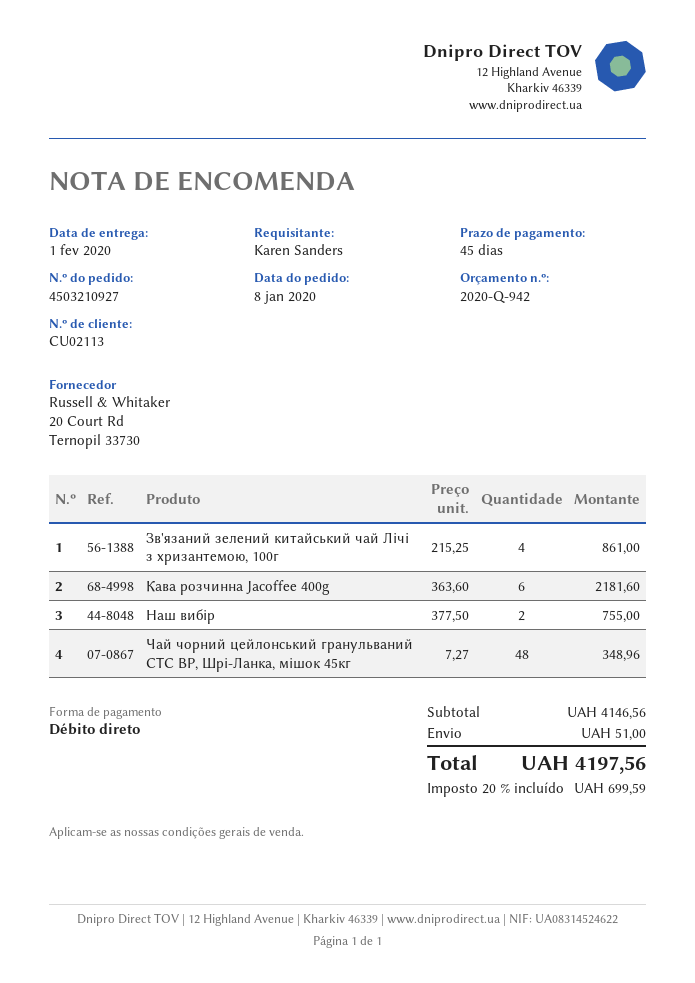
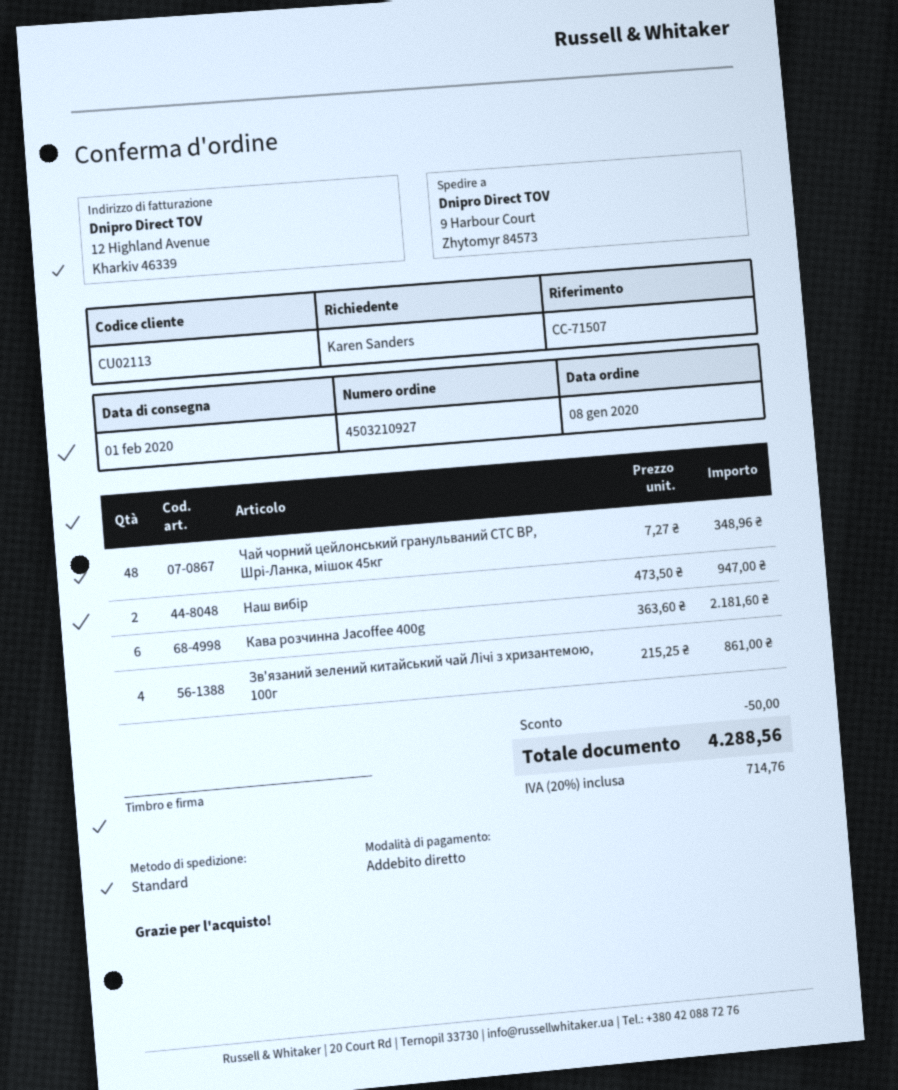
Наш вибір: 2 x 377.50 = 755.00 -> 2 x 473.50 = 947.00
discount: none -> 50.00
shipping: 51.00 -> none
tax: 20% = 699.59 -> 20% = 714.76
total: 4197.56 -> 4288.56

